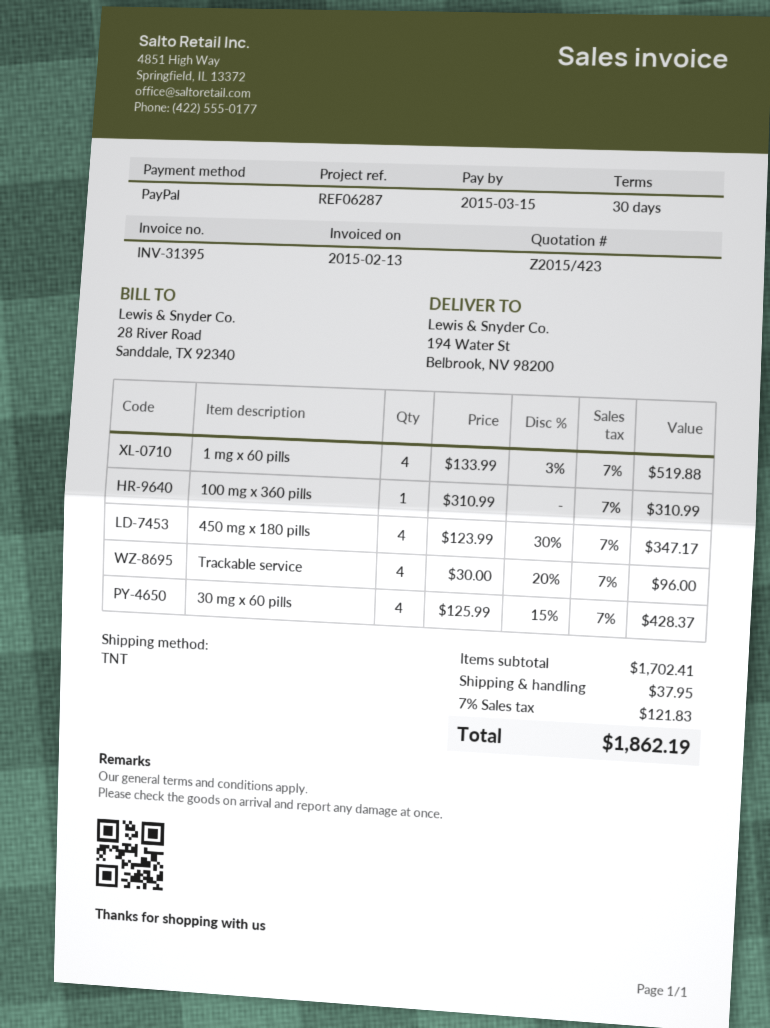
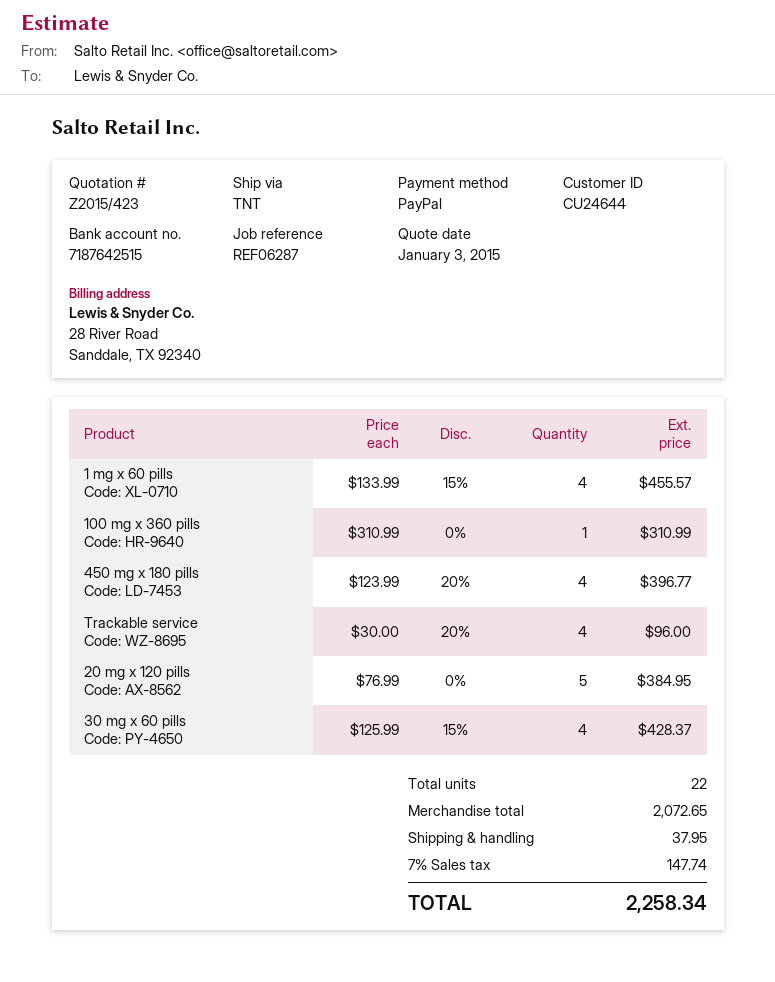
1 mg x 60 pills: 4 x 133.99 - 3% = 519.88 -> 4 x 133.99 - 15% = 455.57
450 mg x 180 pills: 4 x 123.99 - 30% = 347.17 -> 4 x 123.99 - 20% = 396.77
20 mg x 120 pills: none -> 5 x 76.99 = 384.95
subtotal: 1702.41 -> 2072.65
tax: 7% = 121.83 -> 7% = 147.74
total: 1862.19 -> 2258.34

